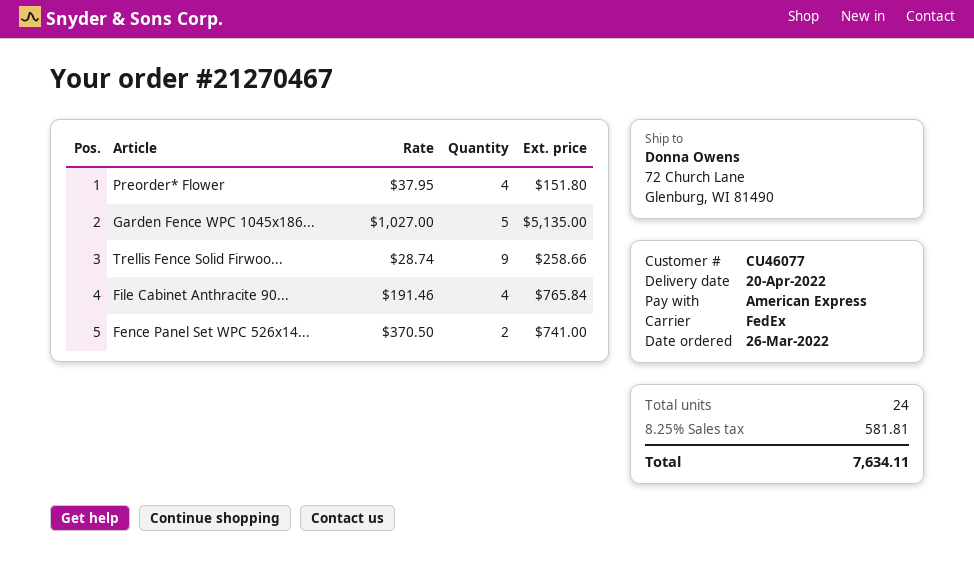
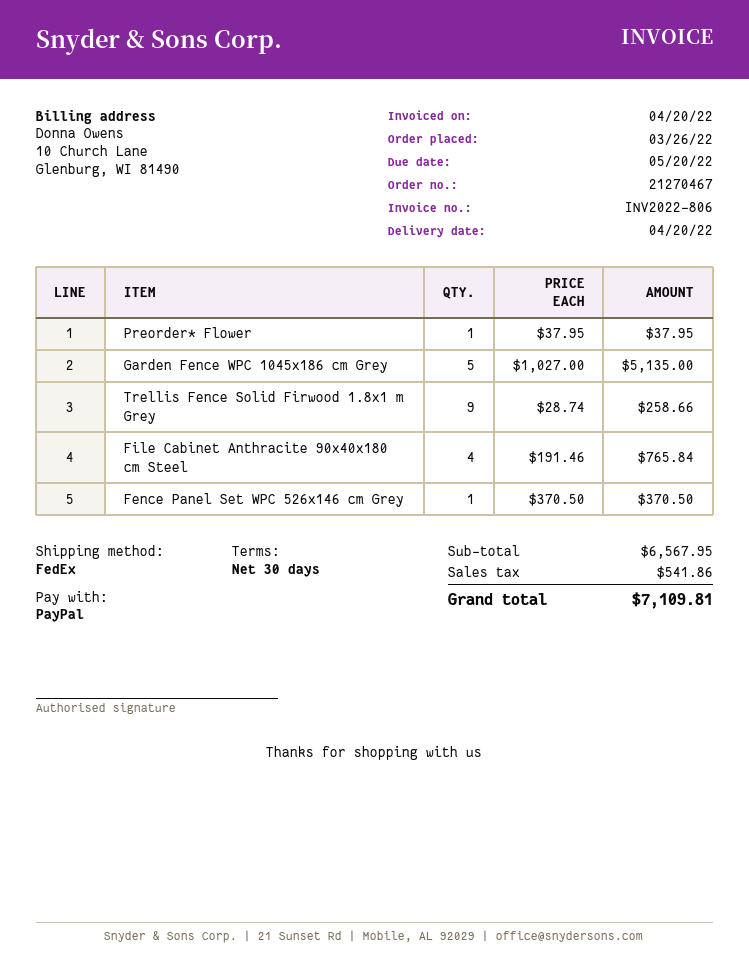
payment method: American Express -> PayPal
Preorder* Flower: 4 x 37.95 = 151.80 -> 1 x 37.95 = 37.95
Fence Panel Set WPC 526x14...: 2 x 370.50 = 741.00 -> 1 x 370.50 = 370.50
tax: 581.81 -> 541.86
total: 7634.11 -> 7109.81

